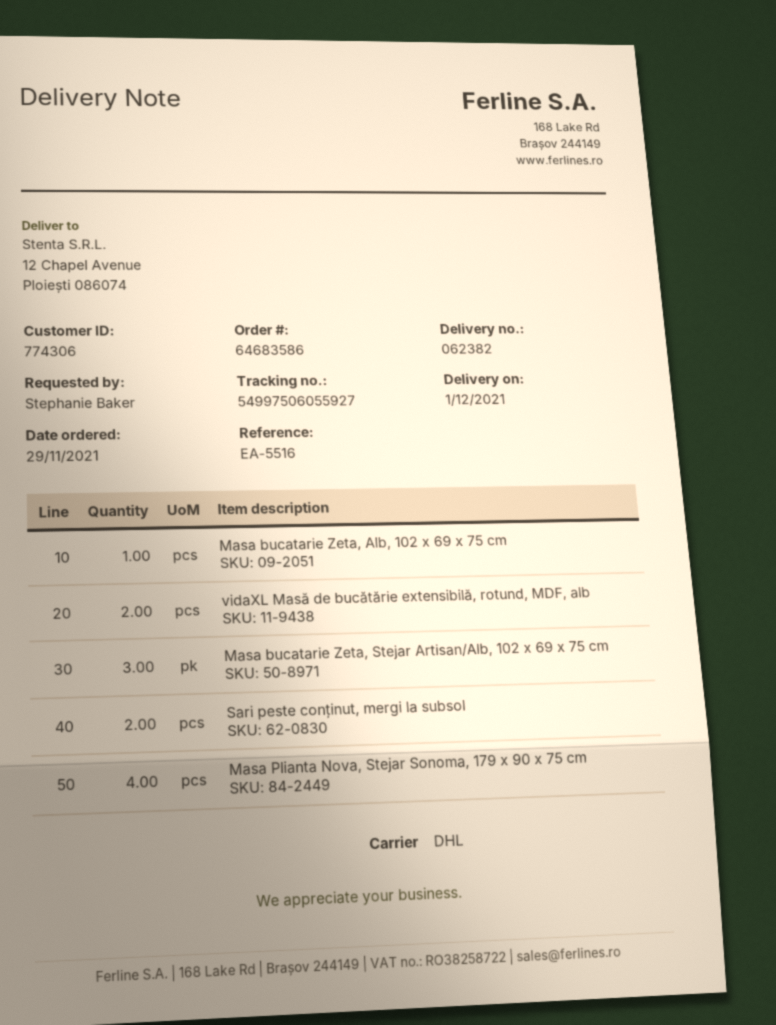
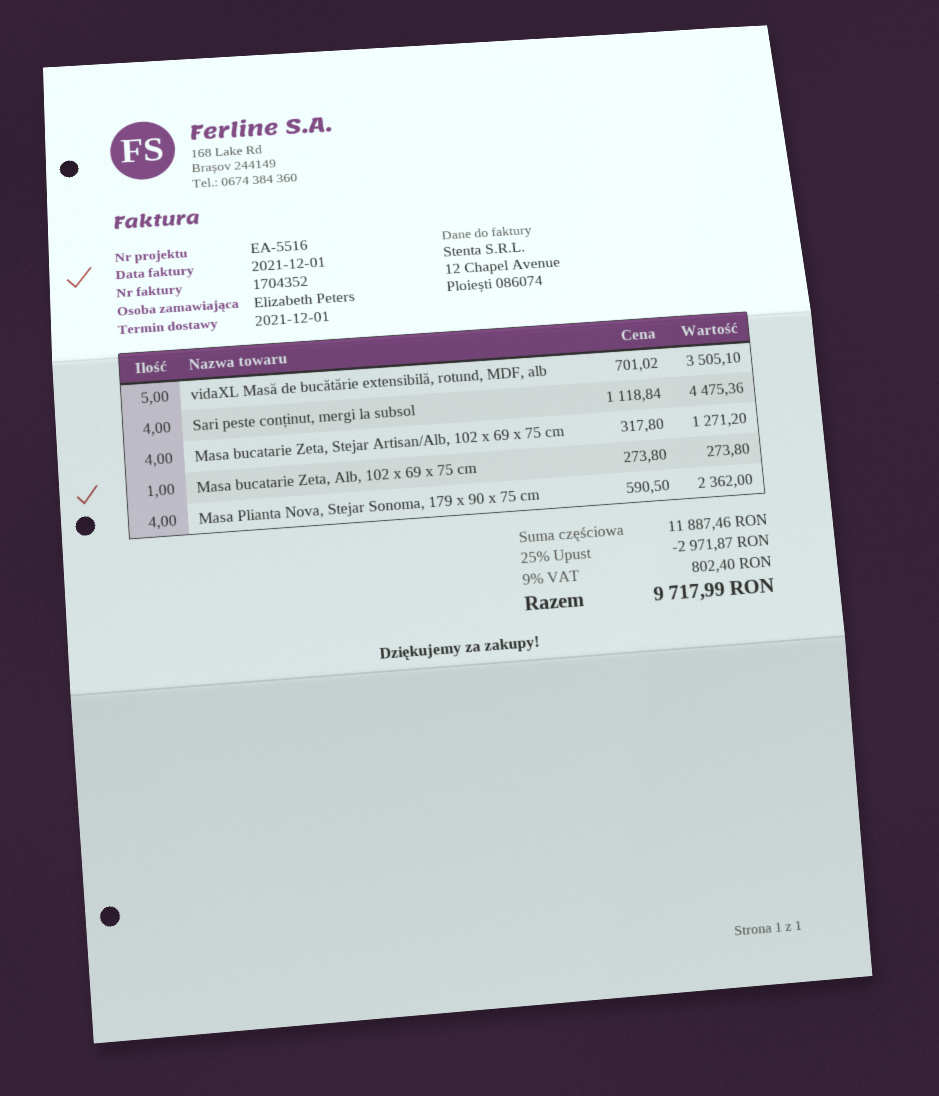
ordered by: Stephanie Baker -> Elizabeth Peters
vidaXL Masă de bucătărie extensibilă, rotund, MDF, alb: 2 -> 5
Masa bucatarie Zeta, Stejar Artisan/Alb, 102 x 69 x 75 cm: 3 -> 4
Sari peste conținut, mergi la subsol: 2 -> 4

